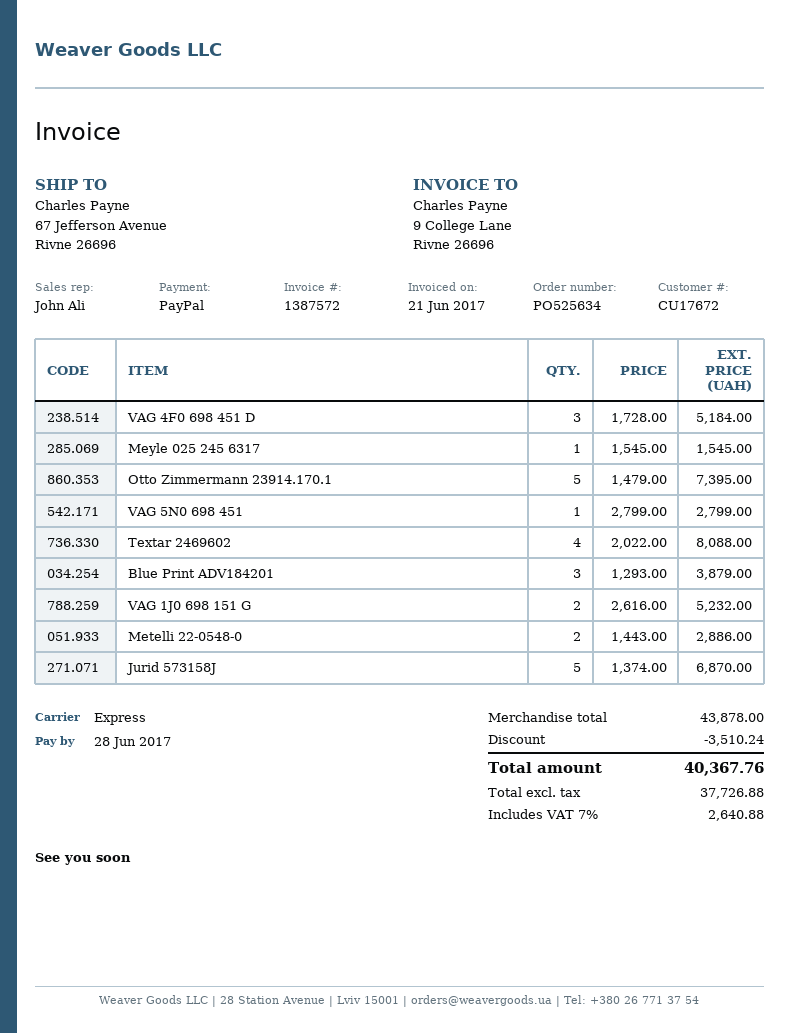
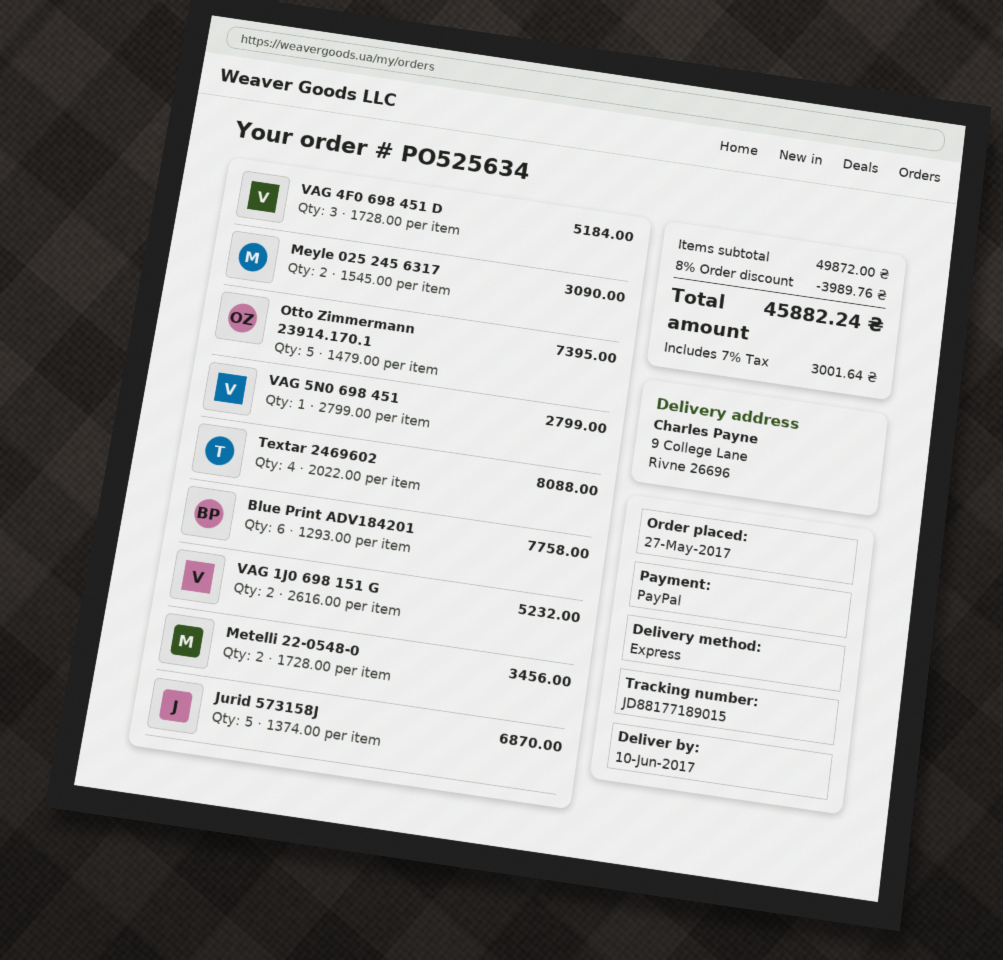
ship to: 67 Jefferson Avenue, Rivne 26696 -> 9 College Lane, Rivne 26696
Meyle 025 245 6317: 1 x 1545.00 = 1545.00 -> 2 x 1545.00 = 3090.00
Blue Print ADV184201: 3 x 1293.00 = 3879.00 -> 6 x 1293.00 = 7758.00
Metelli 22-0548-0: 2 x 1443.00 = 2886.00 -> 2 x 1728.00 = 3456.00
subtotal: 43878.00 -> 49872.00
discount: 3510.24 -> 3989.76
tax: 7% = 2640.88 -> 7% = 3001.64
total: 40367.76 -> 45882.24

